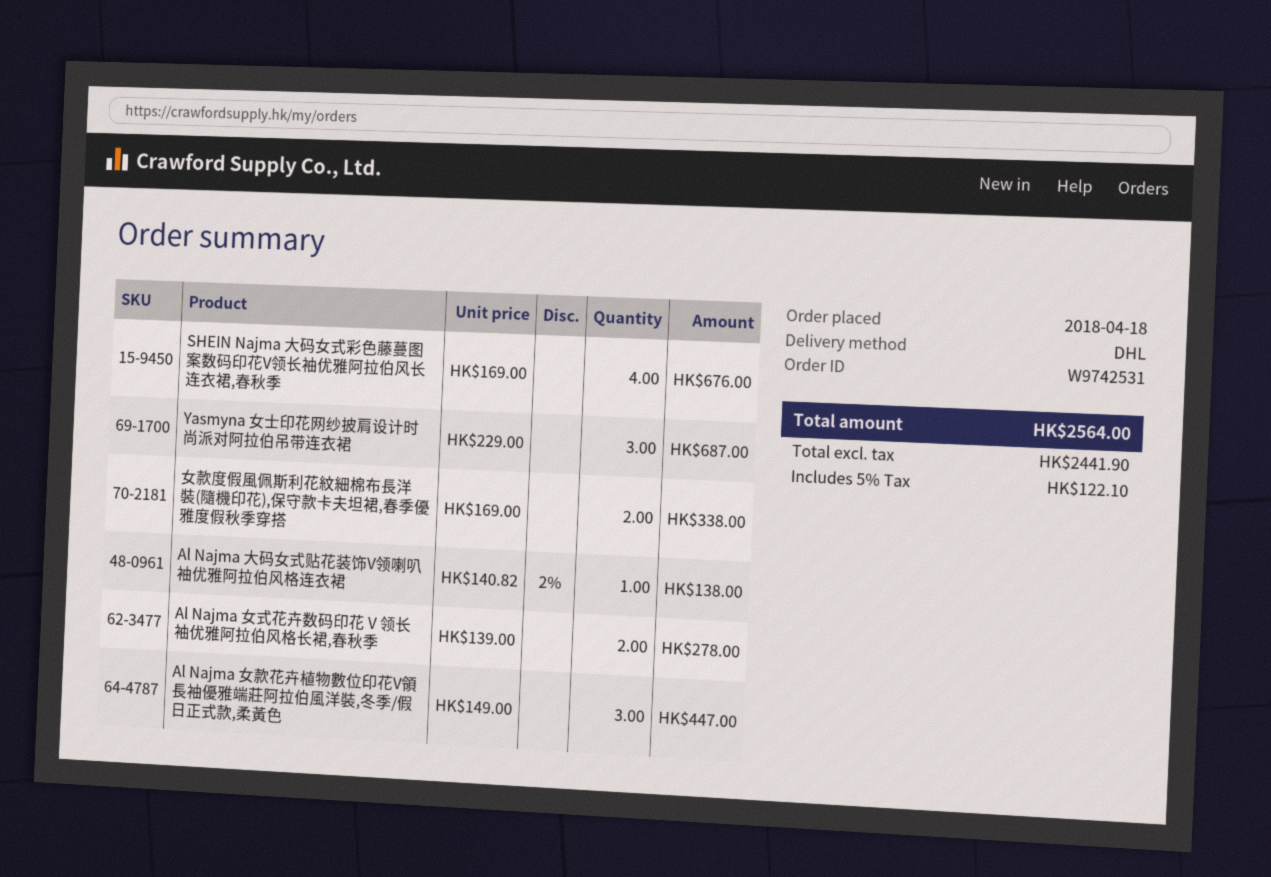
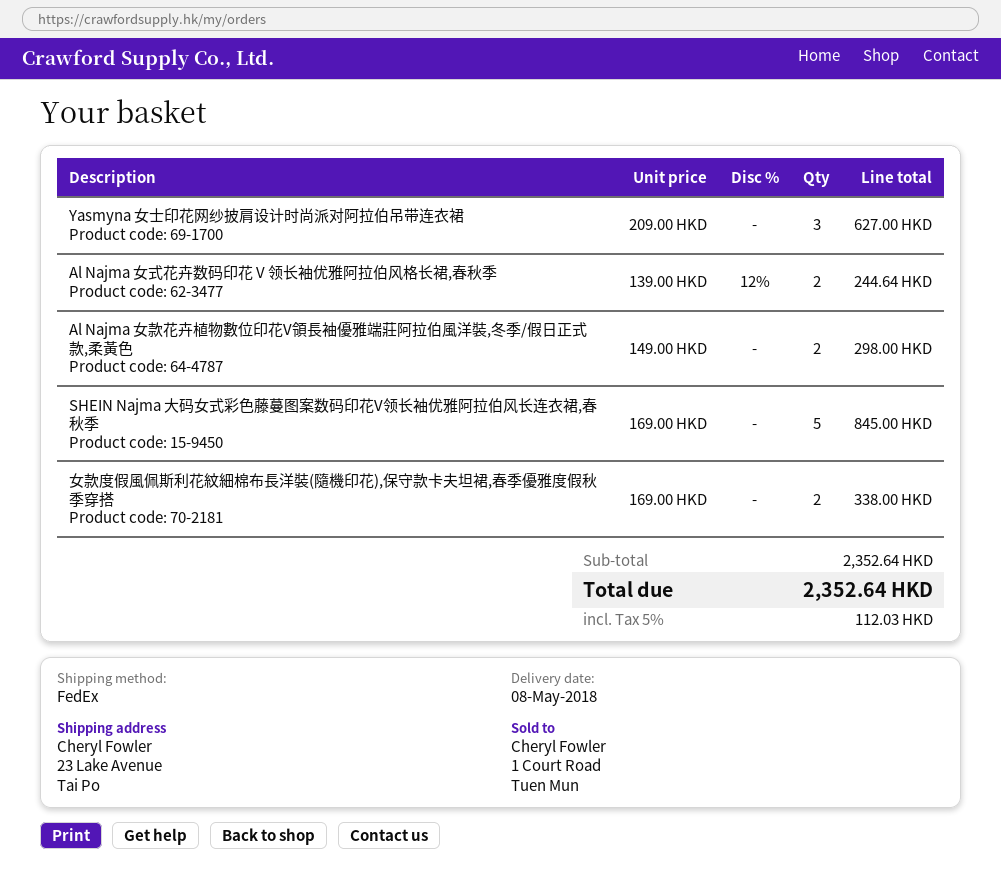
shipping method: DHL -> FedEx
SHEIN Najma 大码女式彩色藤蔓图案数码印花V领长袖优雅阿拉伯风长连衣裙,春秋季: 4 x 169.00 = 676.00 -> 5 x 169.00 = 845.00
Yasmyna 女士印花网纱披肩设计时尚派对阿拉伯吊带连衣裙: 3 x 229.00 = 687.00 -> 3 x 209.00 = 627.00
Al Najma 大码女式贴花装饰V领喇叭袖优雅阿拉伯风格连衣裙: 1 x 140.82 - 2% = 138.00 -> none
Al Najma 女式花卉数码印花 V 领长袖优雅阿拉伯风格长裙,春秋季: 2 x 139.00 = 278.00 -> 2 x 139.00 - 12% = 244.64
Al Najma 女款花卉植物數位印花V領長袖優雅端莊阿拉伯風洋裝,冬季/假日正式款,柔黃色: 3 x 149.00 = 447.00 -> 2 x 149.00 = 298.00
tax: 5% = 122.10 -> 5% = 112.03
total: 2564.00 -> 2352.64

